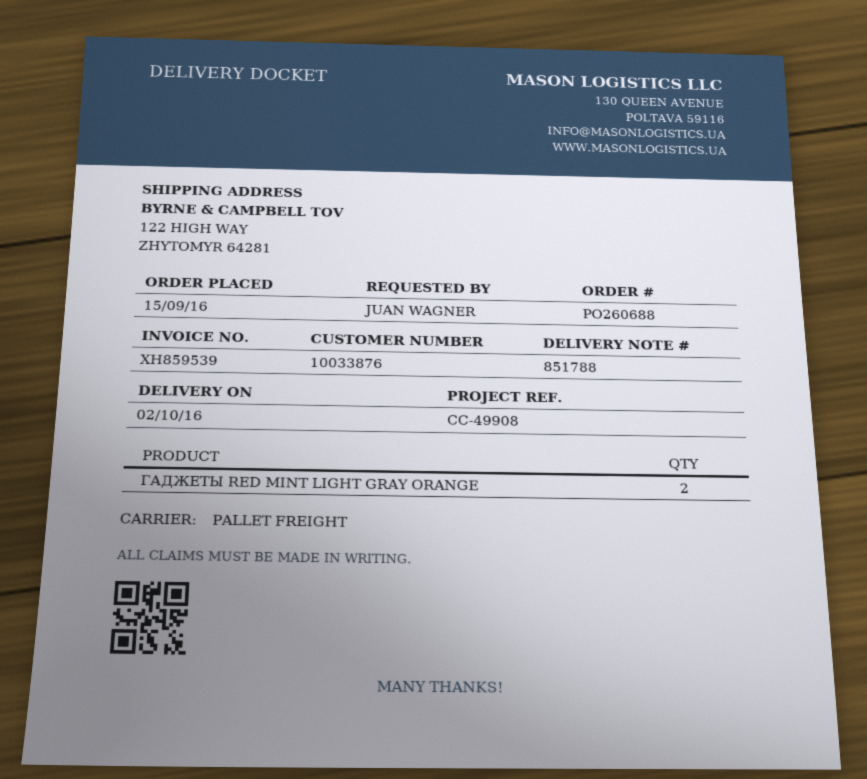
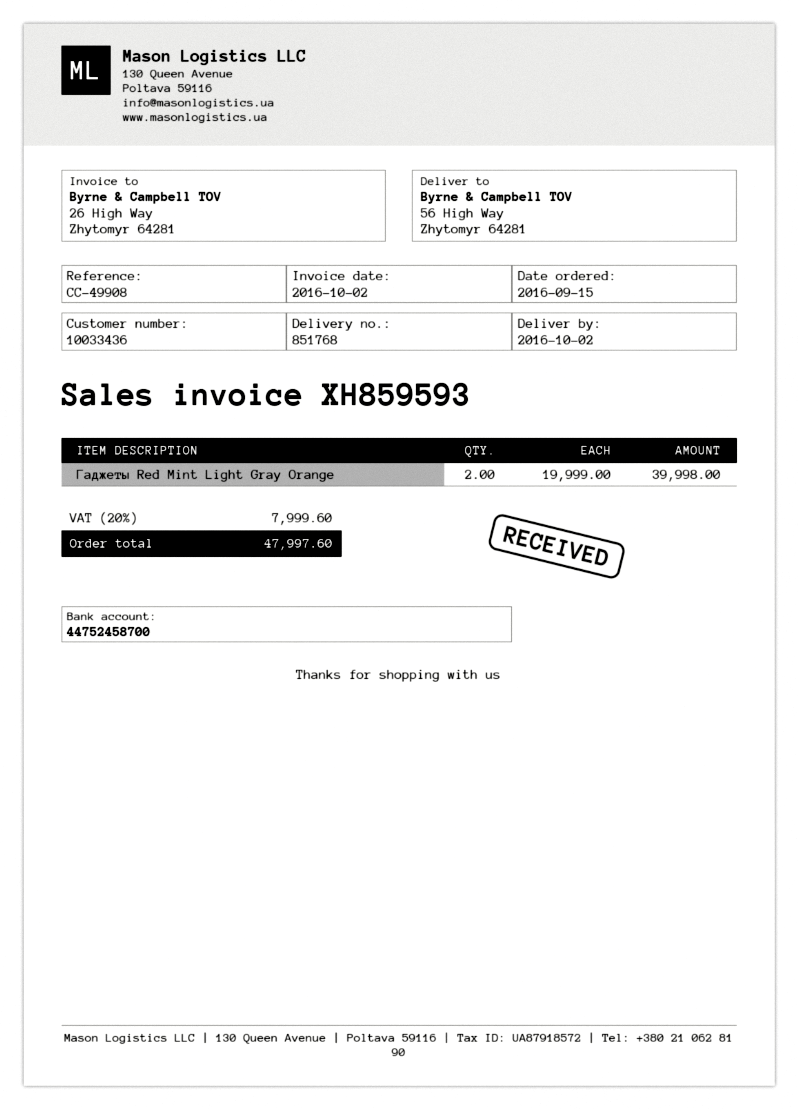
delivery note number: 851788 -> 851768
invoice number: XH859539 -> XH859593
customer number: 10033876 -> 10033436
ship to: 122 HIGH WAY, ZHYTOMYR 64281 -> 56 High Way, Zhytomyr 64281

